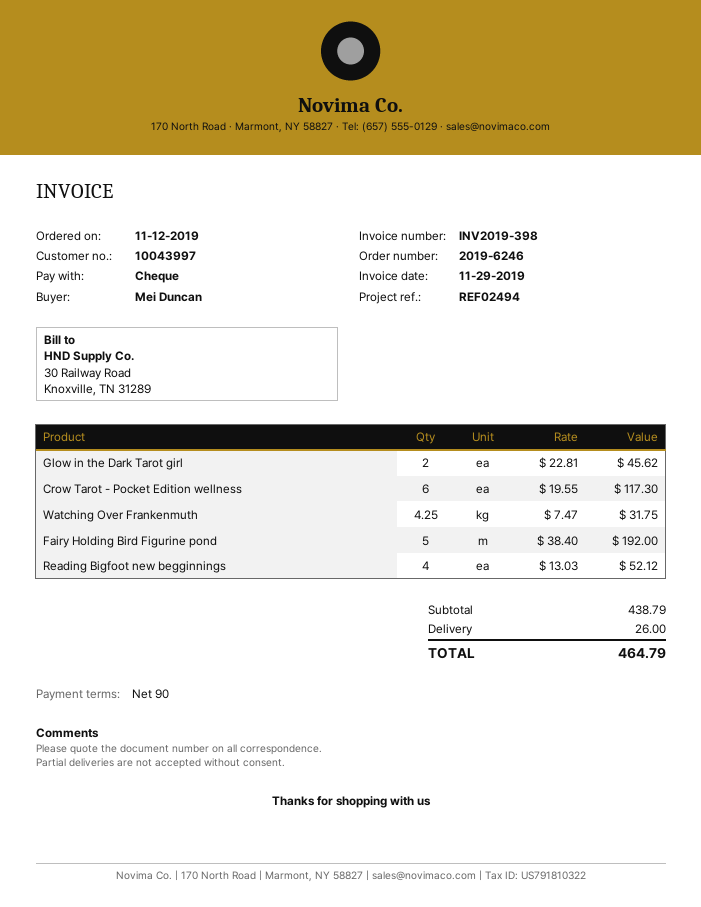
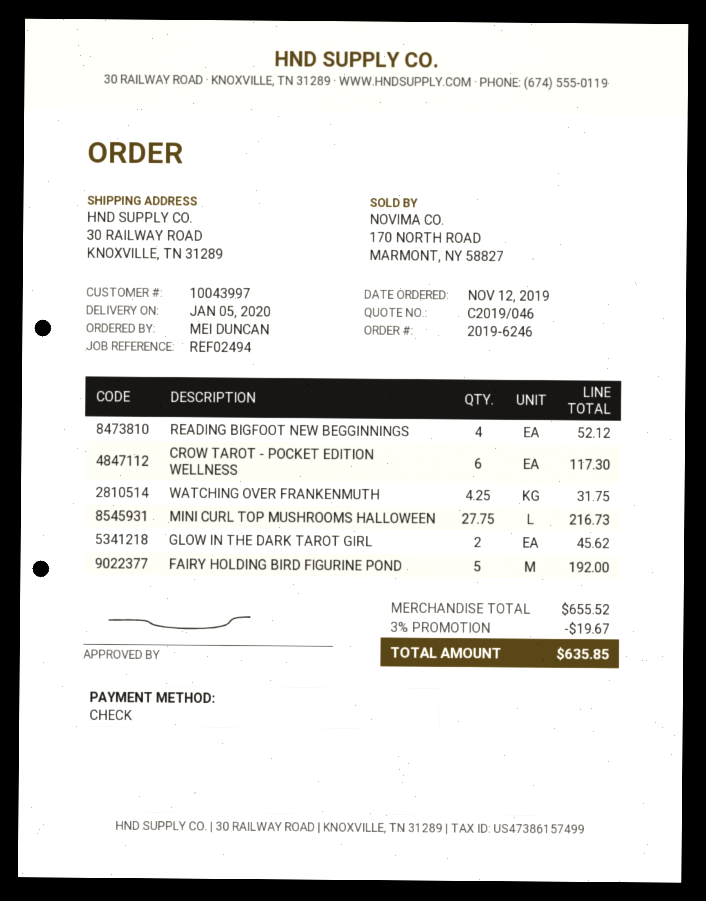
MINI CURL TOP MUSHROOMS HALLOWEEN: none -> 27.75 for 216.73
subtotal: 438.79 -> 655.52
discount: none -> 3% = 19.67
shipping: 26.00 -> none
total: 464.79 -> 635.85

